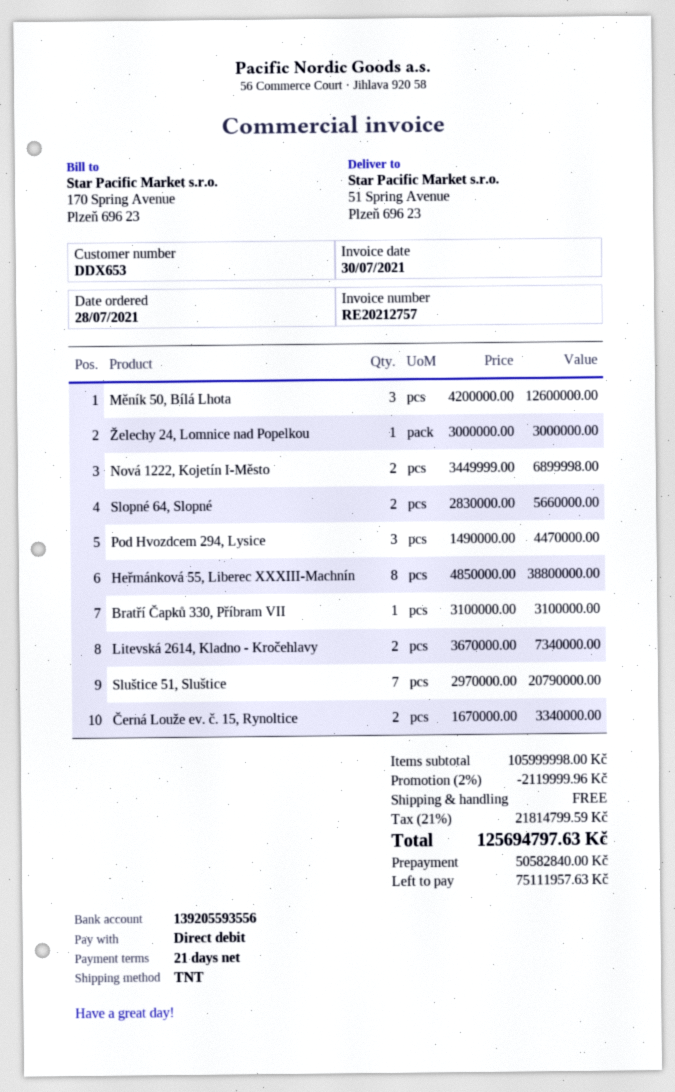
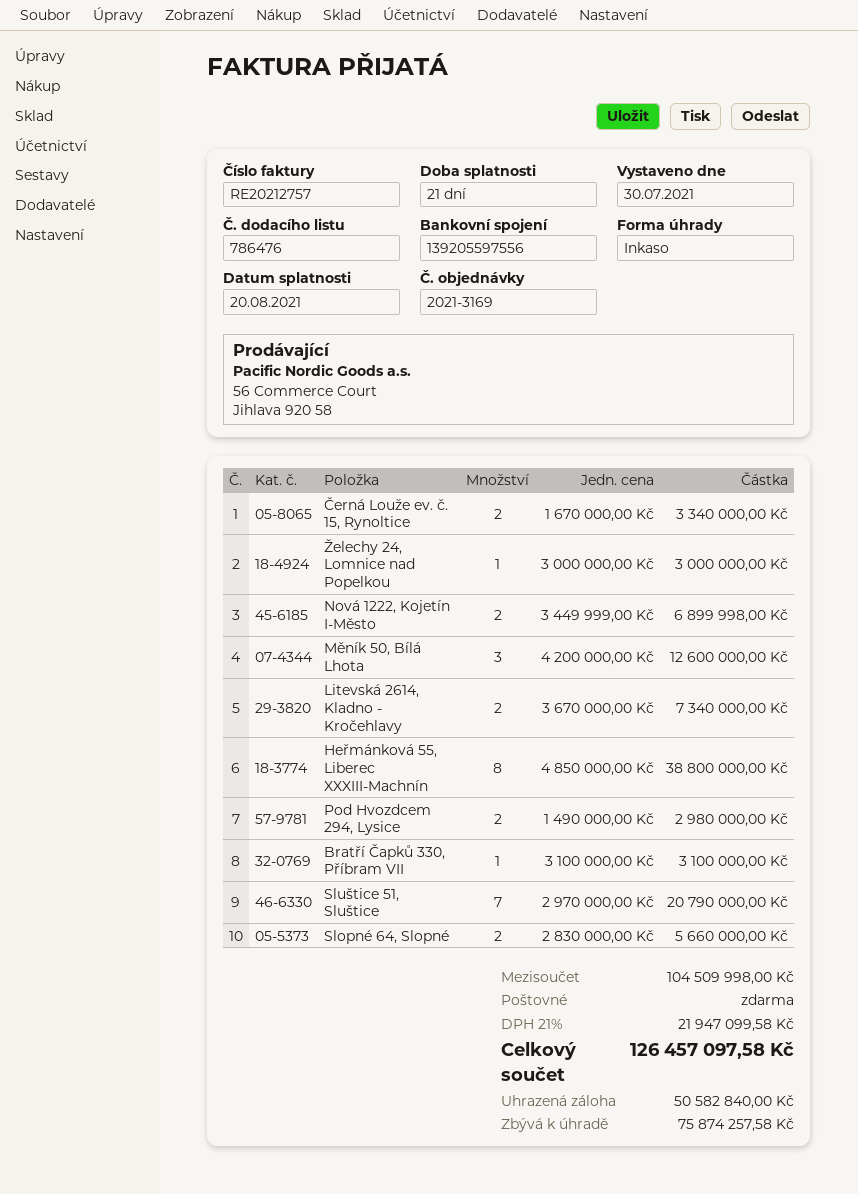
bank account: 139205593556 -> 139205597556
Pod Hvozdcem 294, Lysice: 3 x 1490000.00 = 4470000.00 -> 2 x 1490000.00 = 2980000.00
subtotal: 105999998.00 -> 104509998.00
discount: 2% = 2119999.96 -> none
tax: 21% = 21814799.59 -> 21% = 21947099.58
total: 125694797.63 -> 126457097.58
balance: 75111957.63 -> 75874257.58

